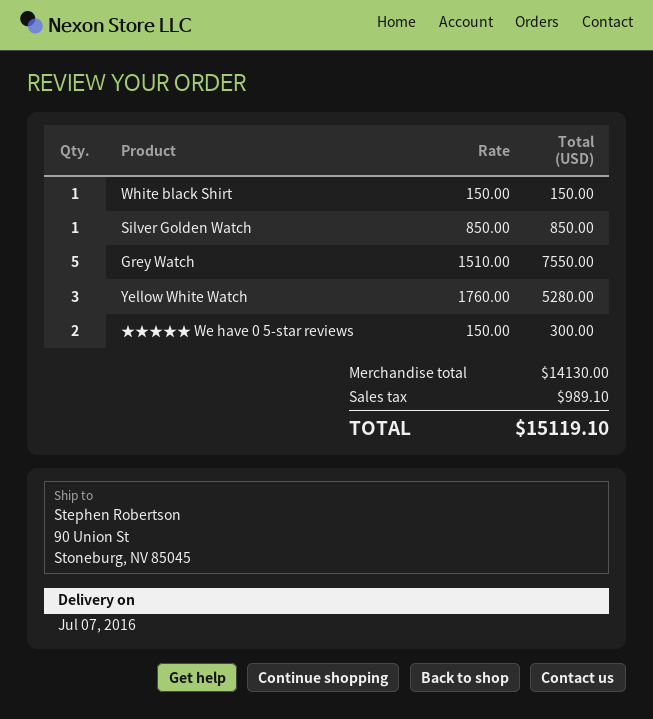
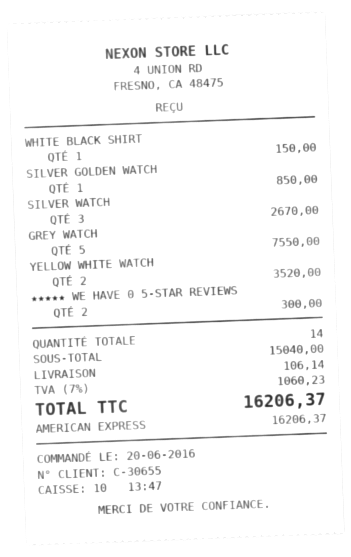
Yellow White Watch: 3 for 5280.00 -> 2 for 3520.00
SILVER WATCH: none -> 3 for 2670.00
subtotal: 14130.00 -> 15040.00
shipping: none -> 106.14
tax: 989.10 -> 1060.23
total: 15119.10 -> 16206.37

